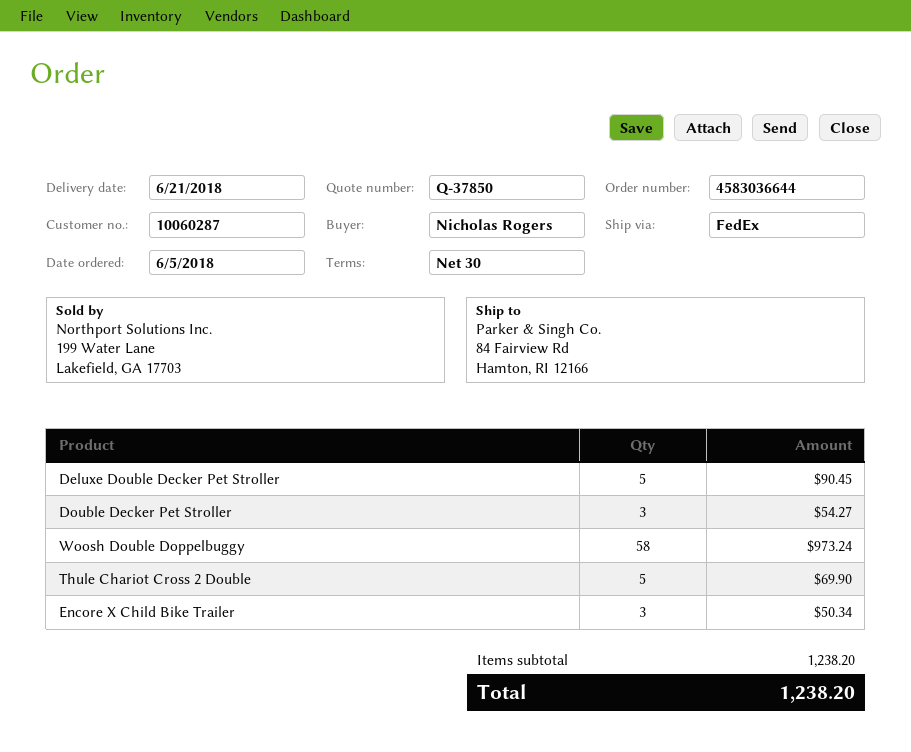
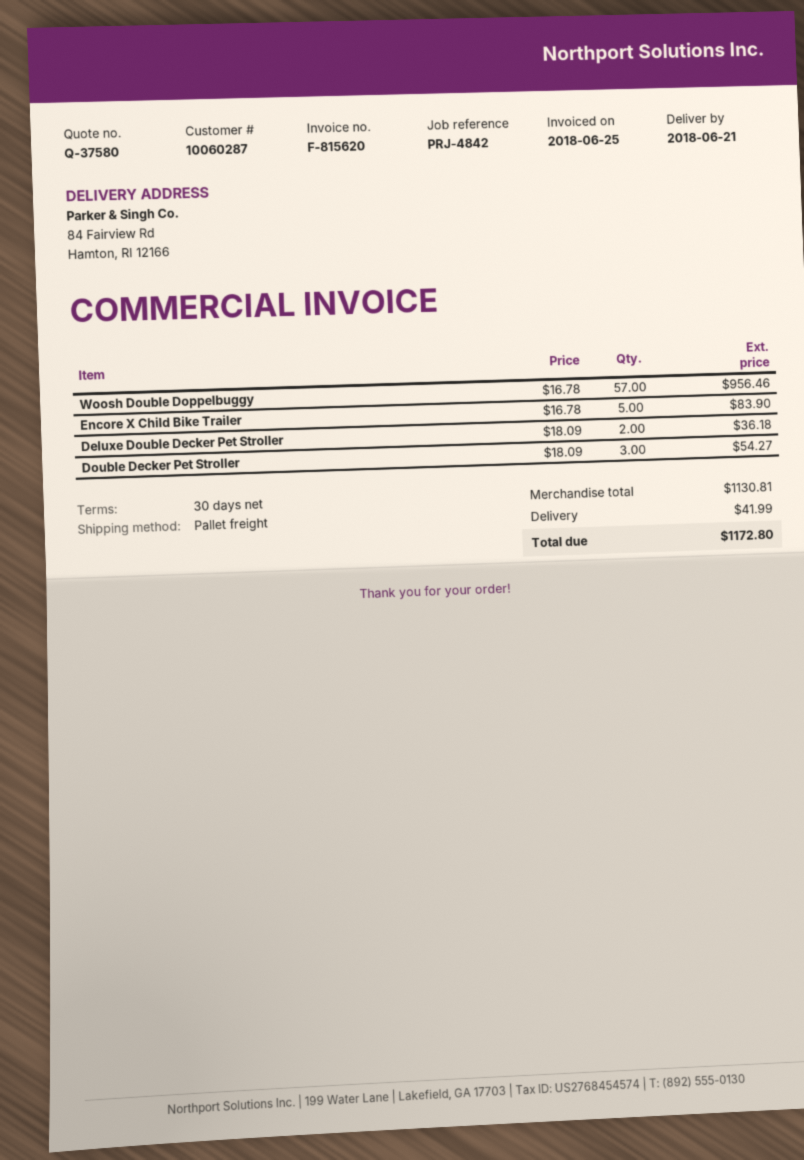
quote number: Q-37850 -> Q-37580
shipping method: FedEx -> pallet freight
Deluxe Double Decker Pet Stroller: 5 for 90.45 -> 2 for 36.18
Woosh Double Doppelbuggy: 58 for 973.24 -> 57 for 956.46
Thule Chariot Cross 2 Double: 5 for 69.90 -> none
Encore X Child Bike Trailer: 3 for 50.34 -> 5 for 83.90
subtotal: 1238.20 -> 1130.81
shipping: none -> 41.99
total: 1238.20 -> 1172.80

